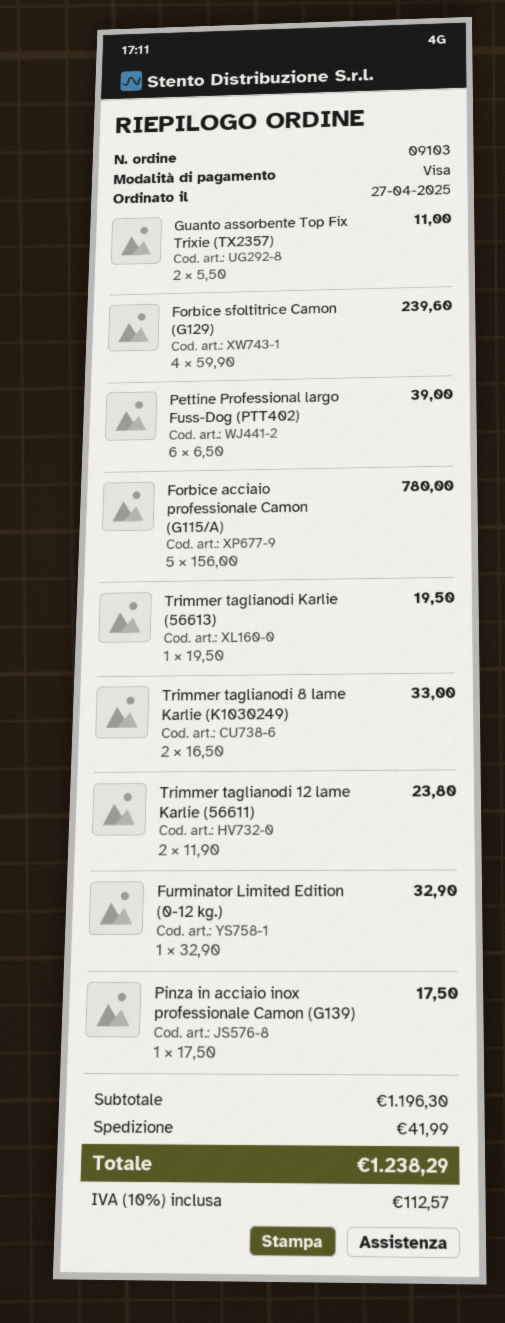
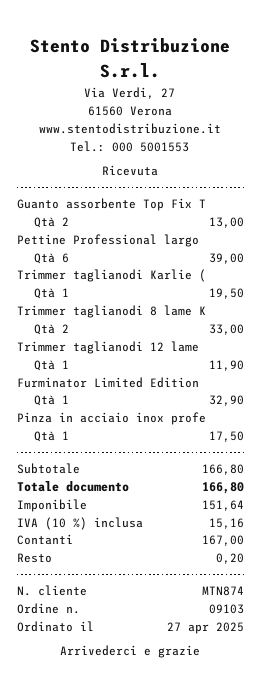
payment method: Visa -> cash
Guanto assorbente Top Fix Trixie (TX2357): 2 for 11.00 -> 2 for 13.00
Forbice sfoltitrice Camon (G129): 4 for 239.60 -> none
Forbice acciaio professionale Camon (G115/A): 5 for 780.00 -> none
Trimmer taglianodi 12 lame Karlie (56611): 2 for 23.80 -> 1 for 11.90
subtotal: 1196.30 -> 166.80
shipping: 41.99 -> none
tax: 10% = 112.57 -> 10% = 15.16
total: 1238.29 -> 166.80

